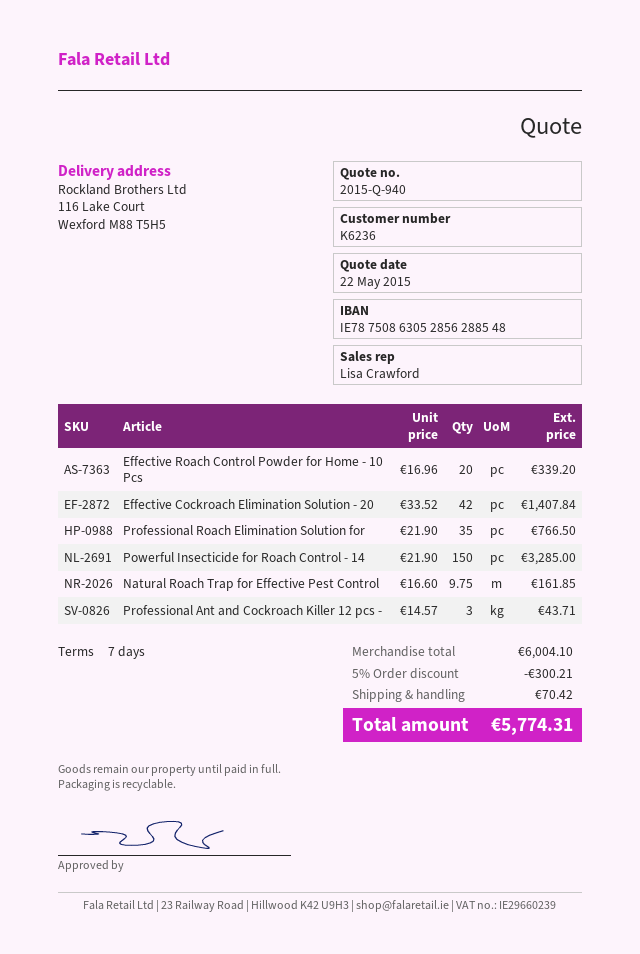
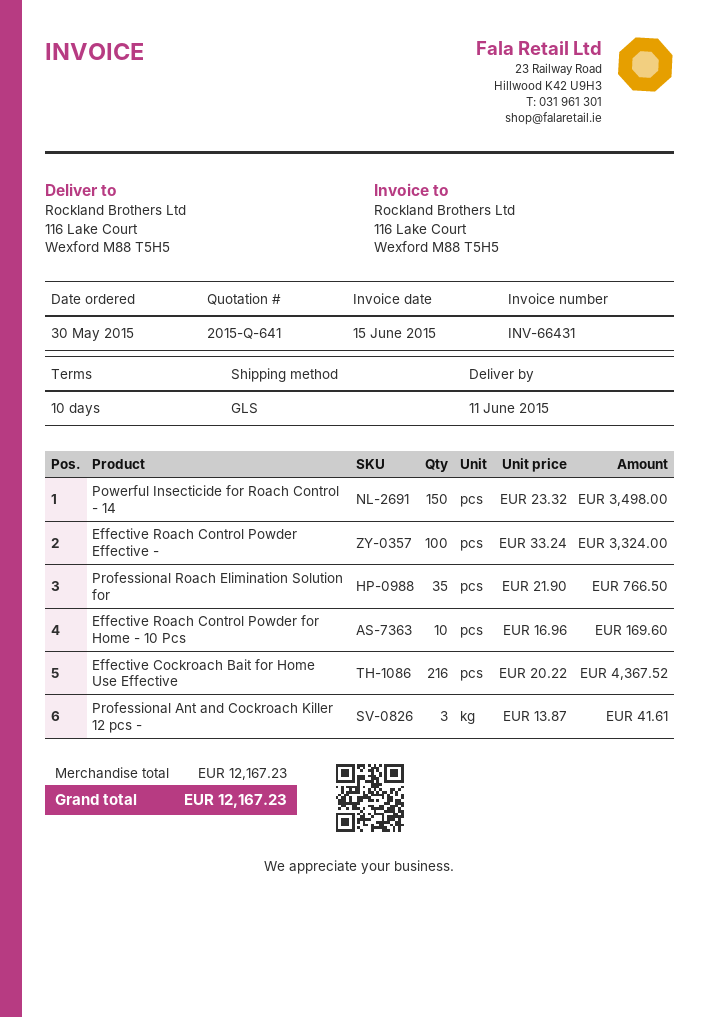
quote number: 2015-Q-940 -> 2015-Q-641
payment terms: 7 days -> 10 days
Effective Roach Control Powder for Home - 10 Pcs: 20 x 16.96 = 339.20 -> 10 x 16.96 = 169.60
Effective Cockroach Elimination Solution - 20: 42 x 33.52 = 1407.84 -> none
Powerful Insecticide for Roach Control - 14: 150 x 21.90 = 3285.00 -> 150 x 23.32 = 3498.00
Natural Roach Trap for Effective Pest Control: 9.75 x 16.60 = 161.85 -> none
Professional Ant and Cockroach Killer 12 pcs -: 3 x 14.57 = 43.71 -> 3 x 13.87 = 41.61
Effective Roach Control Powder Effective -: none -> 100 x 33.24 = 3324.00
Effective Cockroach Bait for Home Use Effective: none -> 216 x 20.22 = 4367.52
subtotal: 6004.10 -> 12167.23
discount: 5% = 300.21 -> none
shipping: 70.42 -> none
total: 5774.31 -> 12167.23

